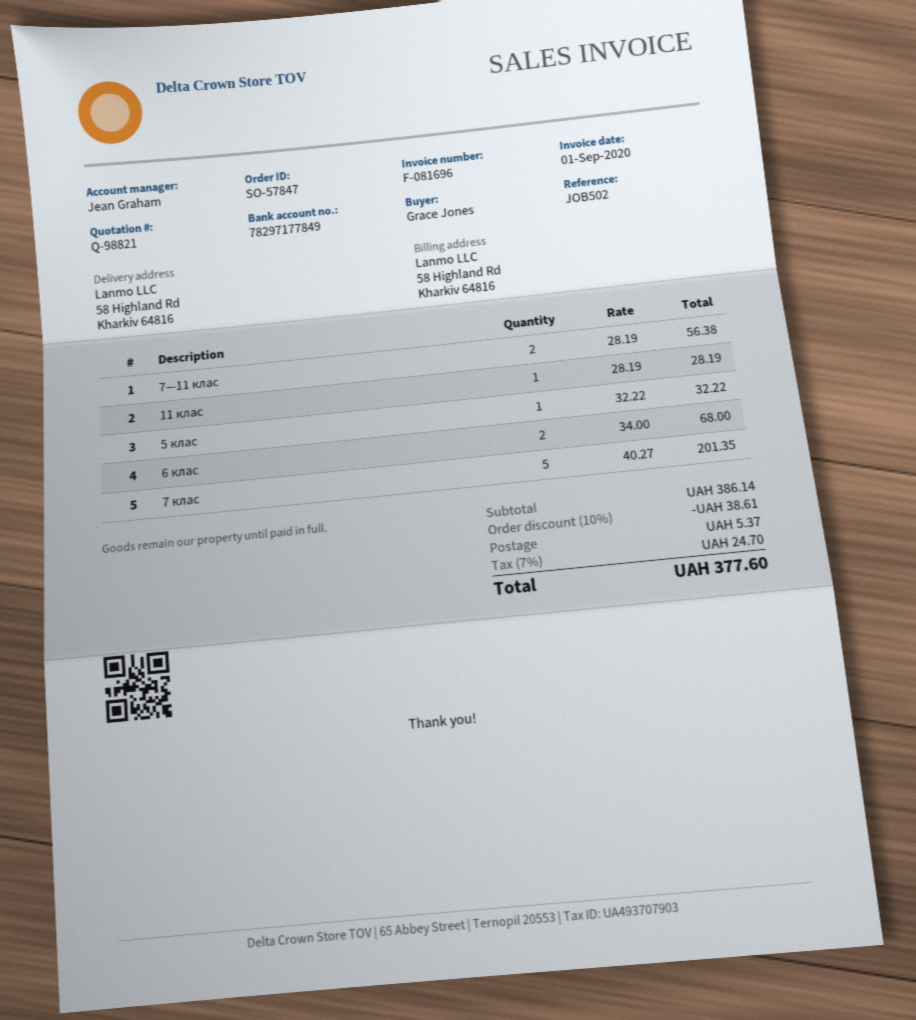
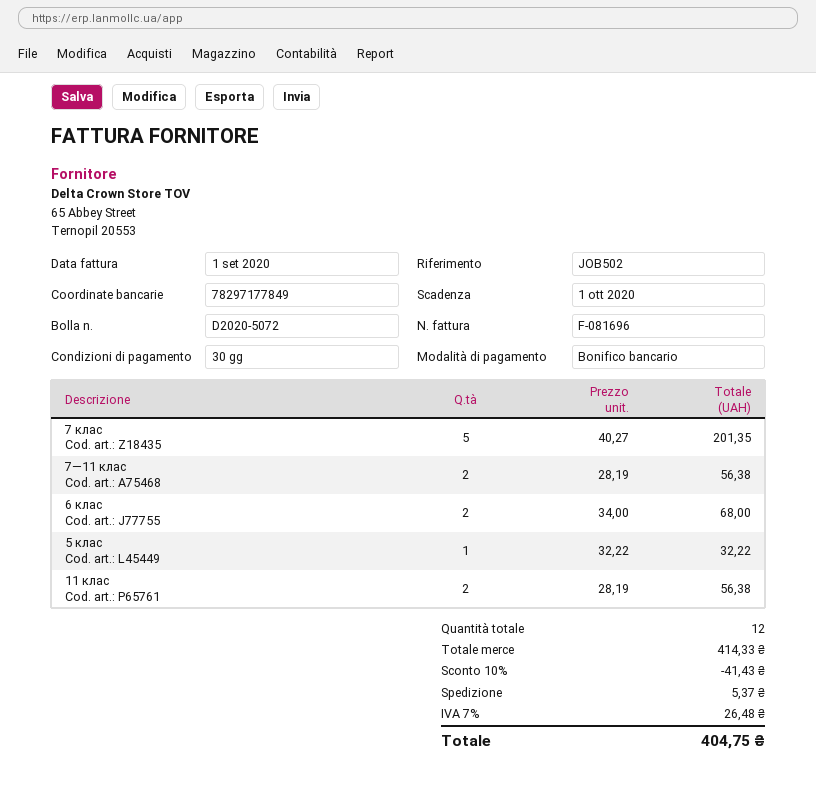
11 клас: 1 x 28.19 = 28.19 -> 2 x 28.19 = 56.38
subtotal: 386.14 -> 414.33
discount: 10% = 38.61 -> 10% = 41.43
tax: 7% = 24.70 -> 7% = 26.48
total: 377.60 -> 404.75

